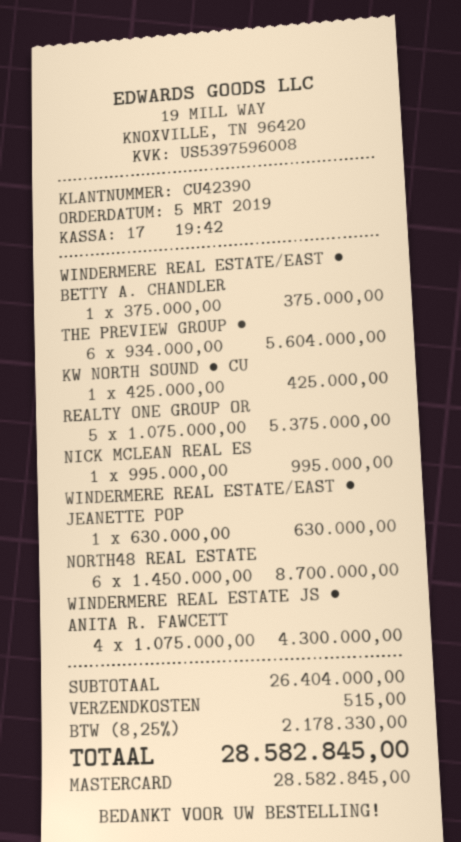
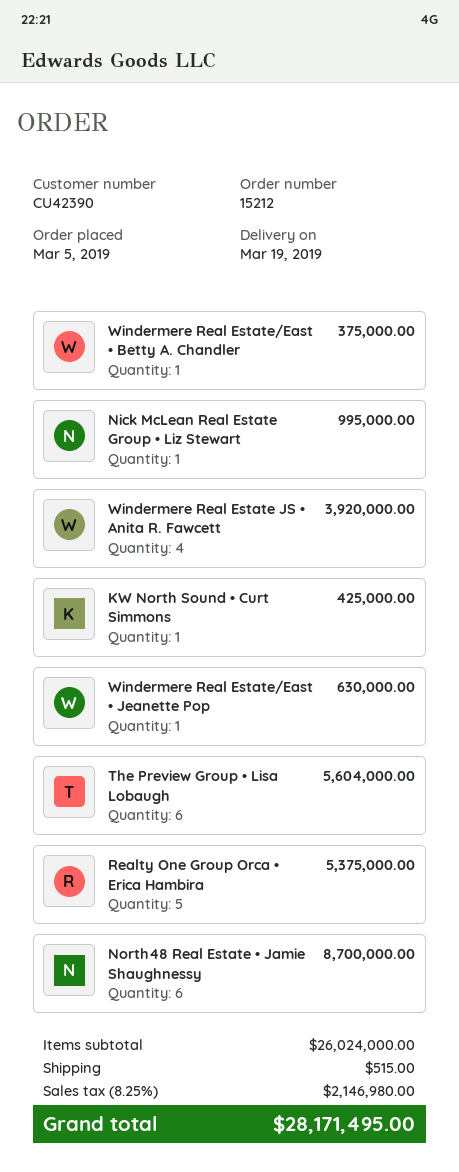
WINDERMERE REAL ESTATE JS • ANITA R. FAWCETT: 4 for 4300000.00 -> 4 for 3920000.00
subtotal: 26404000.00 -> 26024000.00
tax: 8.25% = 2178330.00 -> 8.25% = 2146980.00
total: 28582845.00 -> 28171495.00

